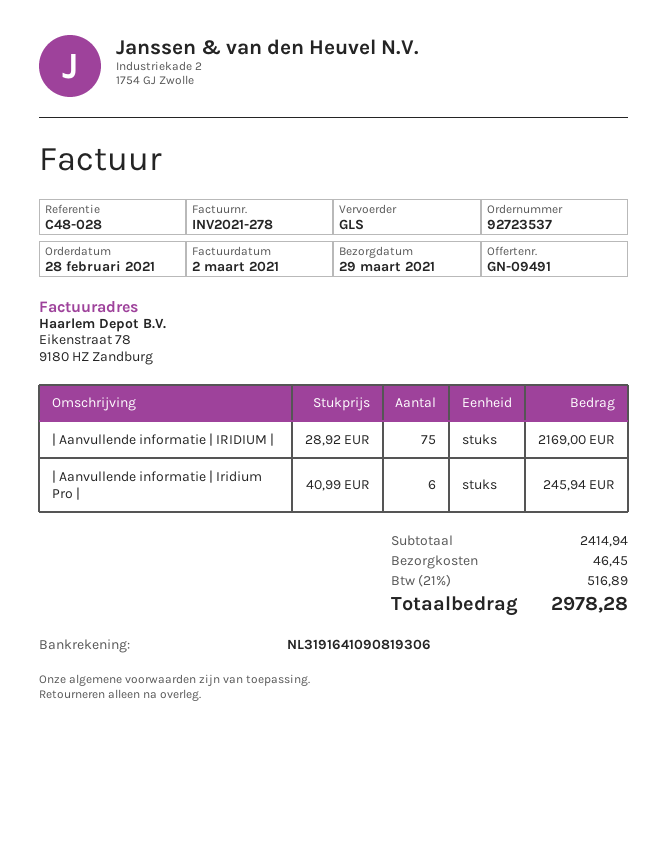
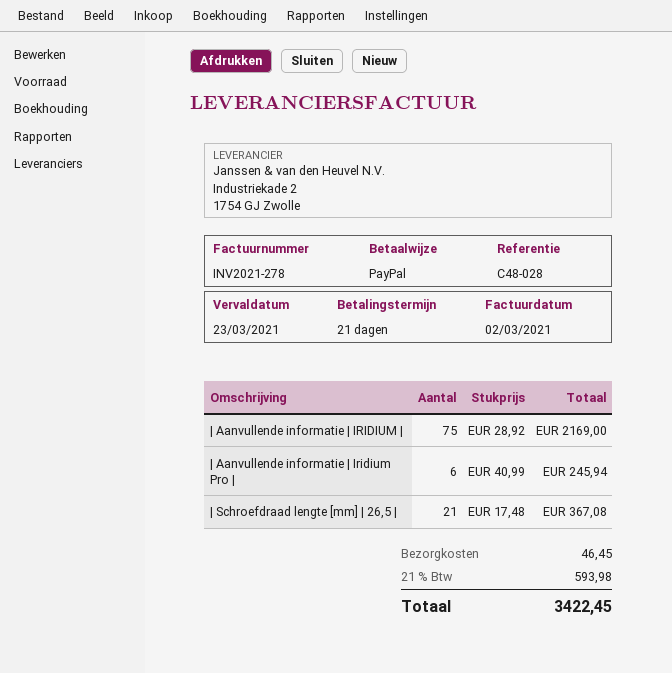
| Schroefdraad lengte [mm] | 26,5 |: none -> 21 x 17.48 = 367.08
tax: 21% = 516.89 -> 21% = 593.98
total: 2978.28 -> 3422.45

